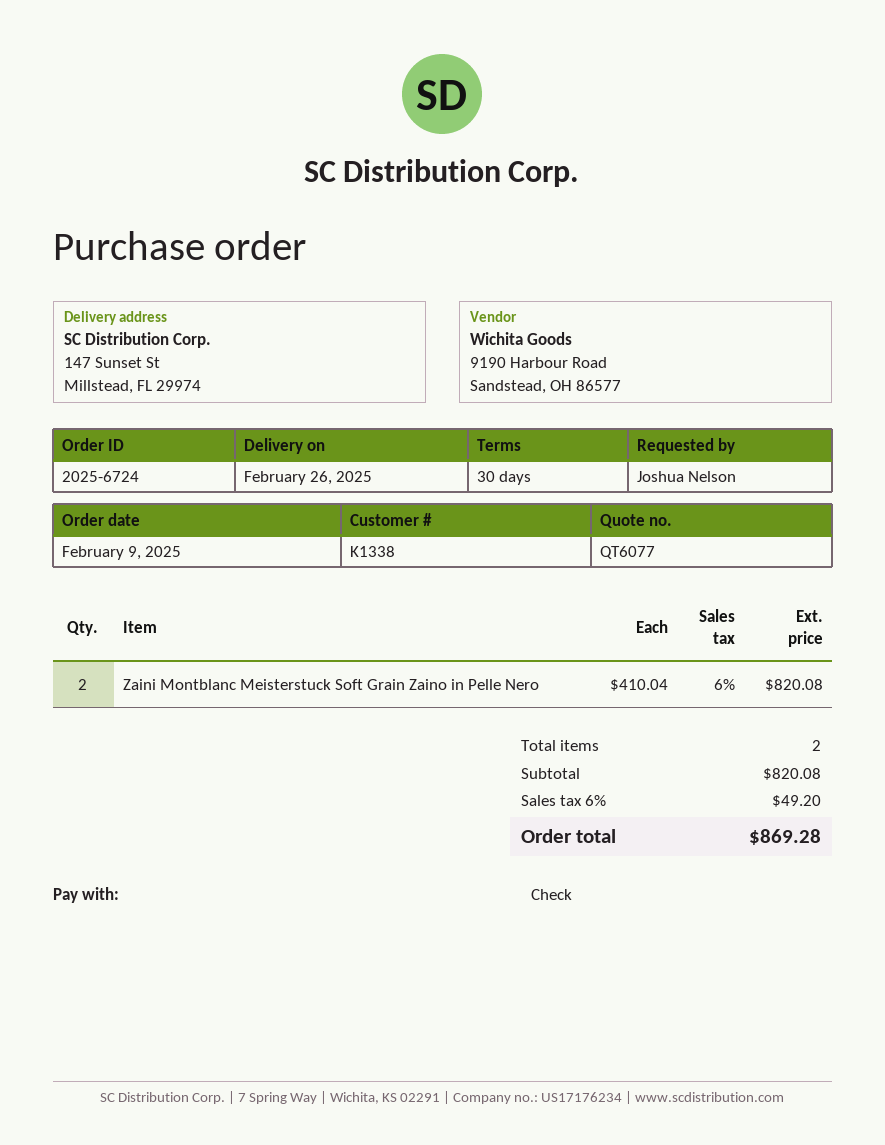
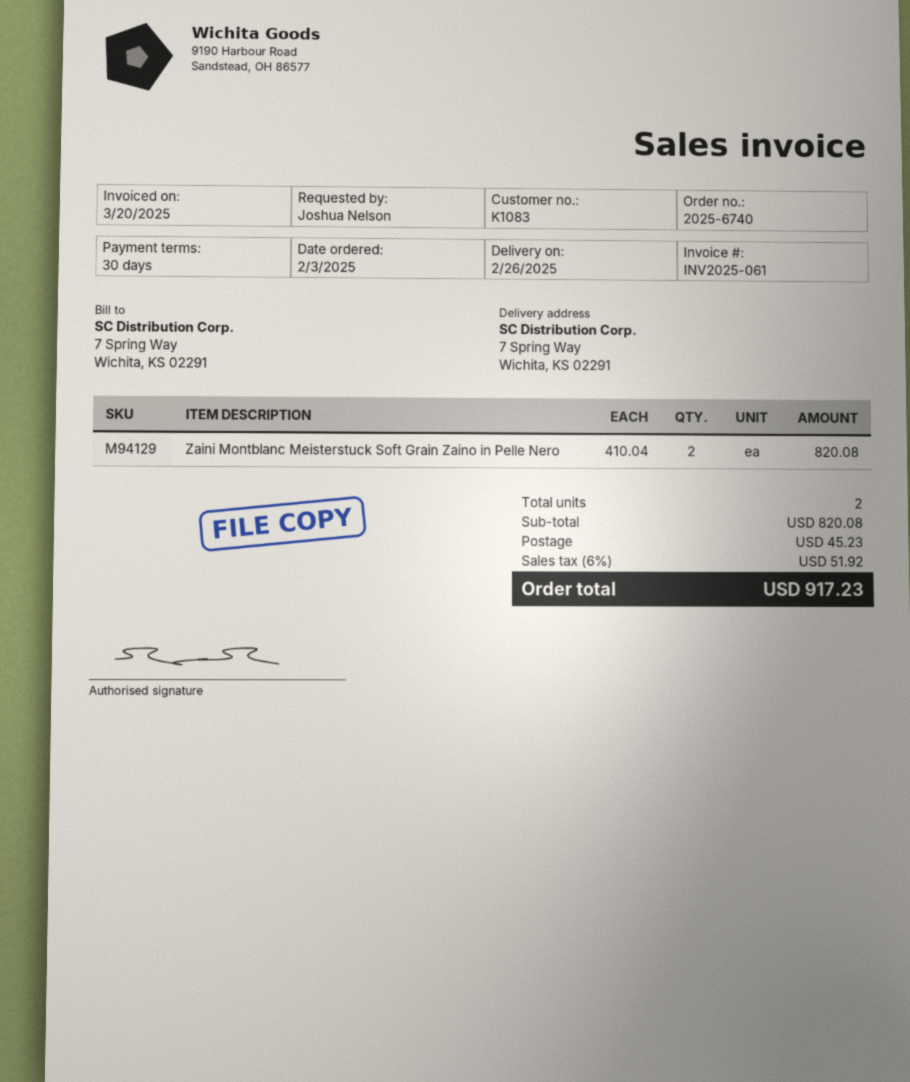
order number: 2025-6724 -> 2025-6740
order date: 2025-02-09 -> 2025-02-03
customer number: K1338 -> K1083
ship to: 147 Sunset St, Millstead, FL 29974 -> 7 Spring Way, Wichita, KS 02291
shipping: none -> 45.23
tax: 6% = 49.20 -> 6% = 51.92
total: 869.28 -> 917.23

